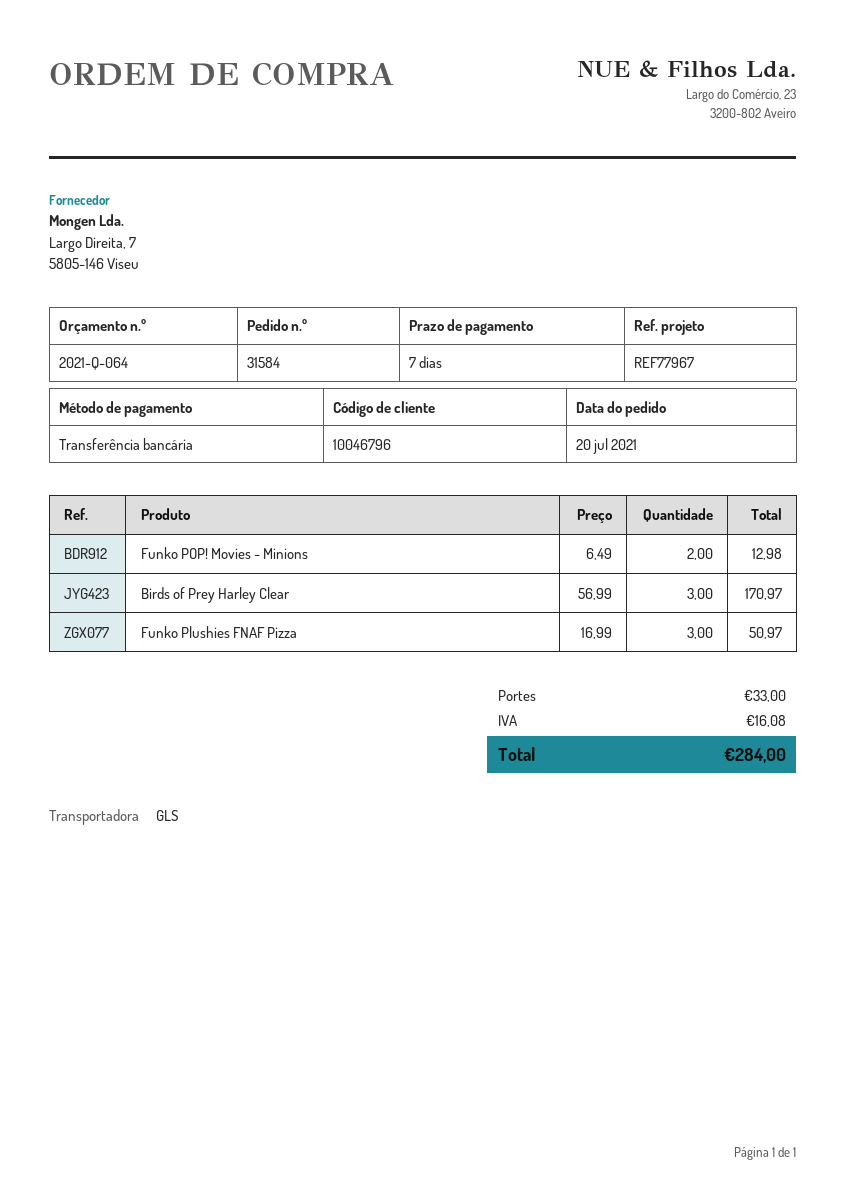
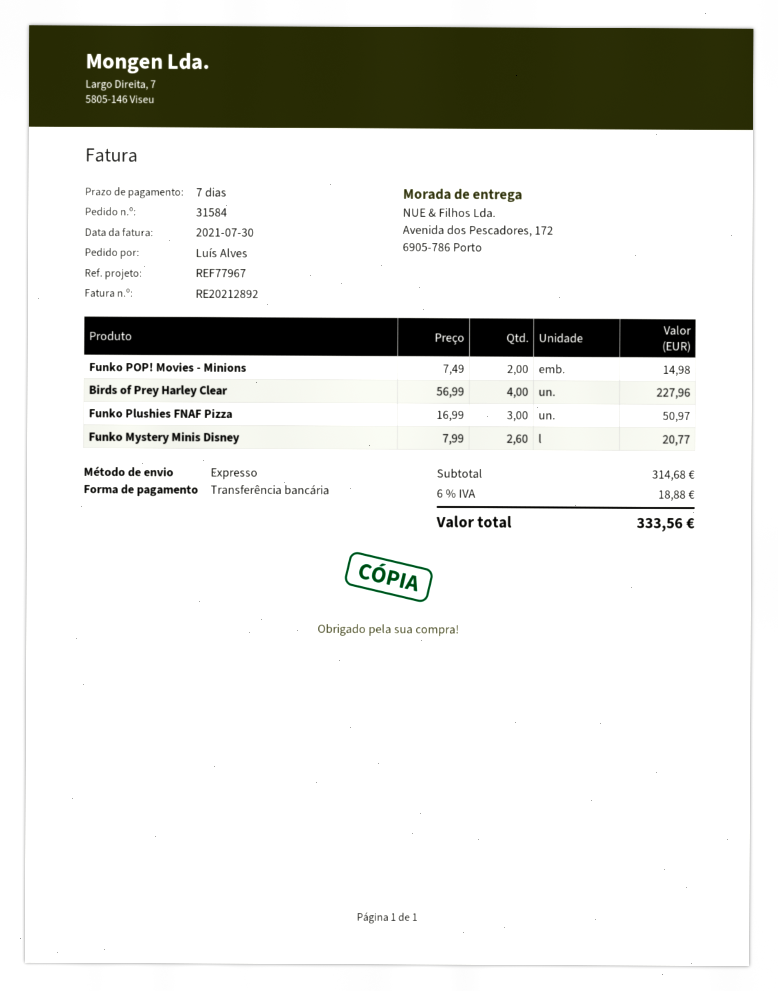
shipping method: GLS -> express
Funko POP! Movies - Minions: 2 x 6.49 = 12.98 -> 2 x 7.49 = 14.98
Birds of Prey Harley Clear: 3 x 56.99 = 170.97 -> 4 x 56.99 = 227.96
Funko Mystery Minis Disney: none -> 2.6 x 7.99 = 20.77
shipping: 33.00 -> none
tax: 16.08 -> 18.88
total: 284.00 -> 333.56

